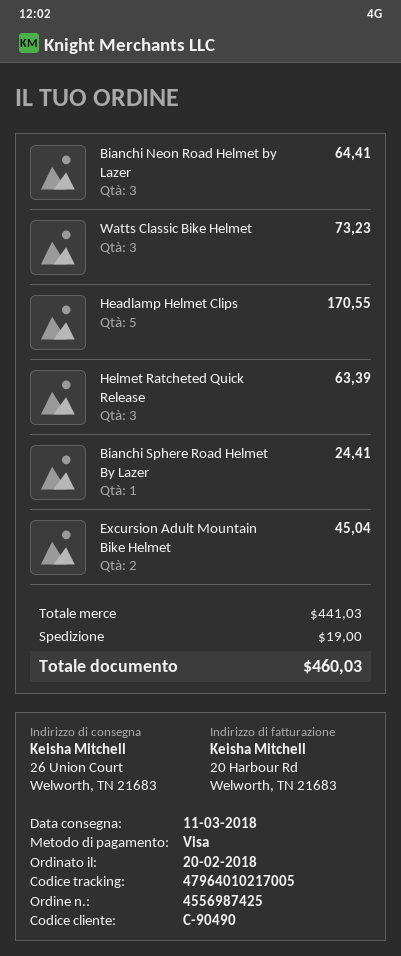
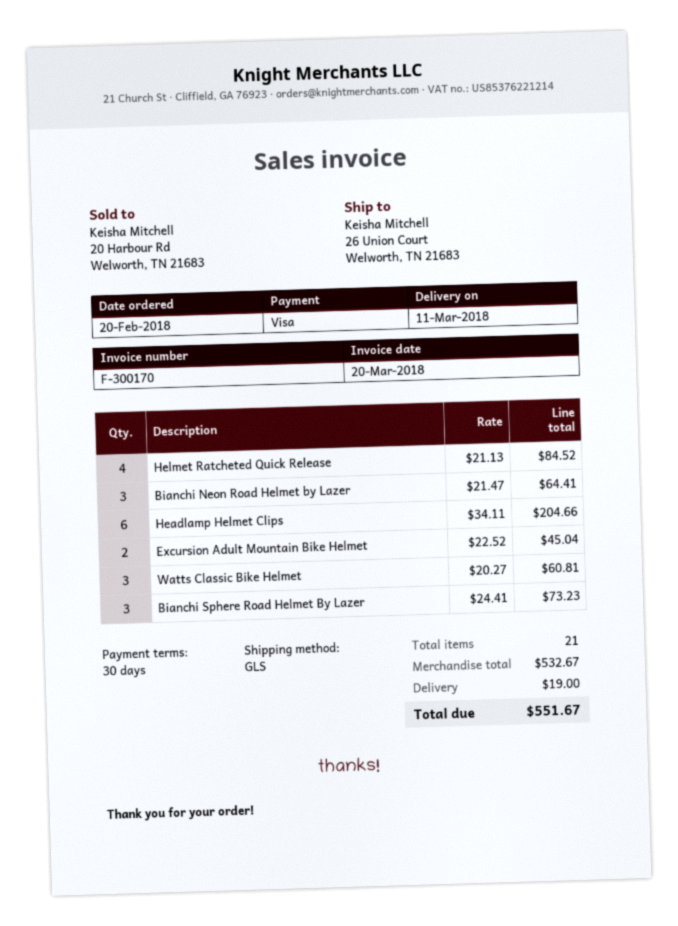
Watts Classic Bike Helmet: 3 for 73.23 -> 3 for 60.81
Headlamp Helmet Clips: 5 for 170.55 -> 6 for 204.66
Helmet Ratcheted Quick Release: 3 for 63.39 -> 4 for 84.52
Bianchi Sphere Road Helmet By Lazer: 1 for 24.41 -> 3 for 73.23
subtotal: 441.03 -> 532.67
total: 460.03 -> 551.67

